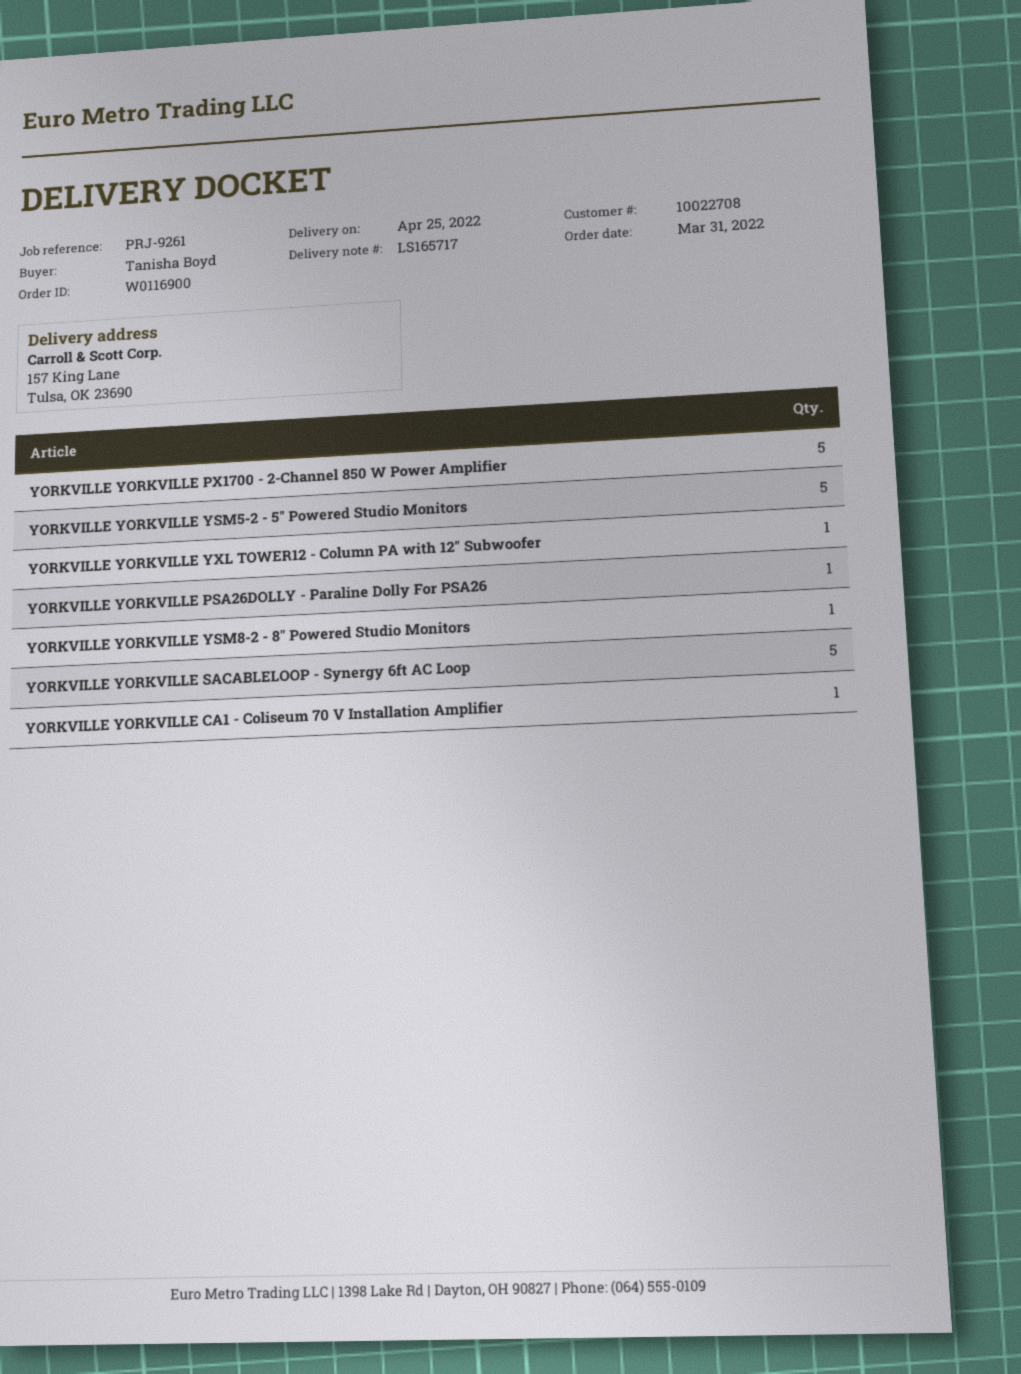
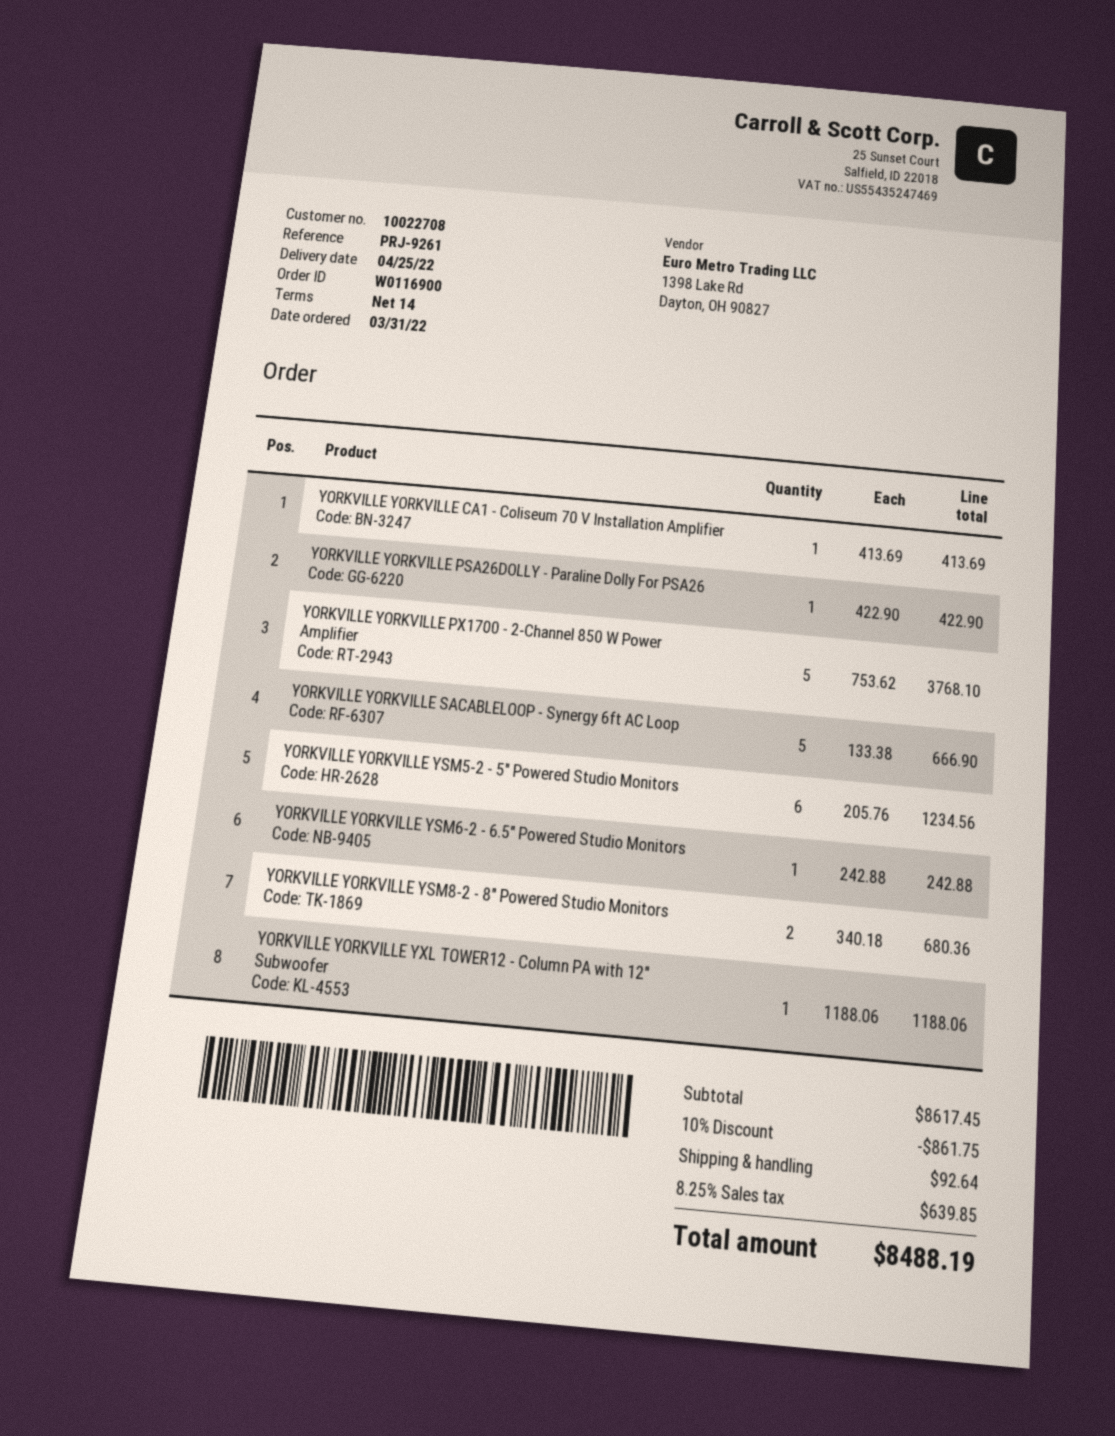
YORKVILLE YORKVILLE YSM5-2 - 5" Powered Studio Monitors: 5 -> 6
YORKVILLE YORKVILLE YSM8-2 - 8" Powered Studio Monitors: 1 -> 2
YORKVILLE YORKVILLE YSM6-2 - 6.5" Powered Studio Monitors: none -> 1

